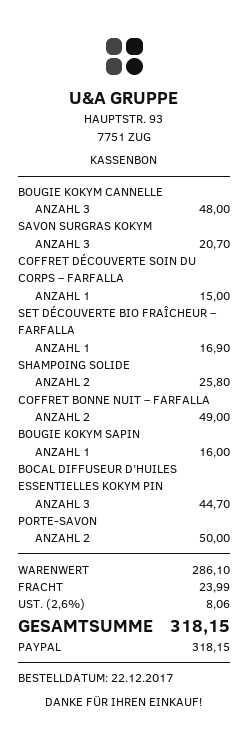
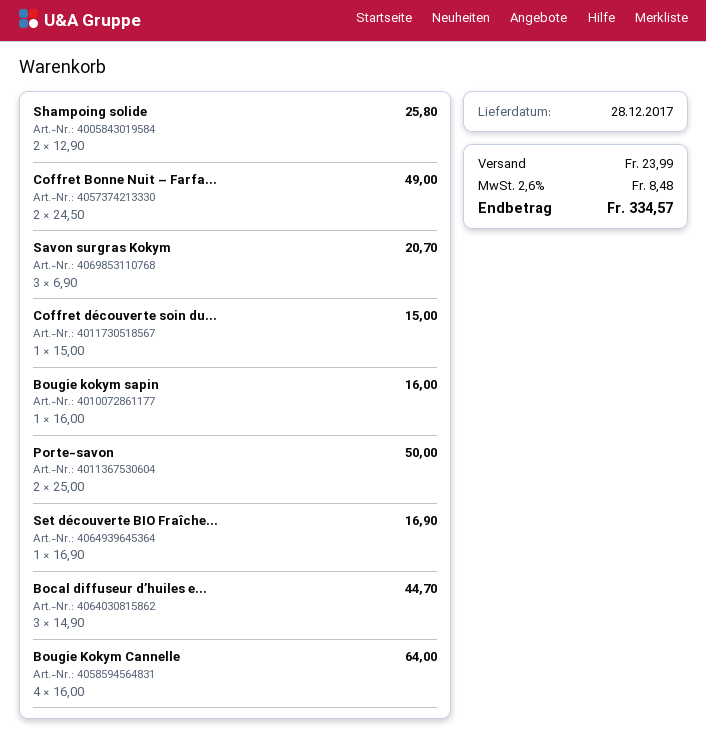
BOUGIE KOKYM CANNELLE: 3 for 48.00 -> 4 for 64.00
tax: 2.6% = 8.06 -> 2.6% = 8.48
total: 318.15 -> 334.57

